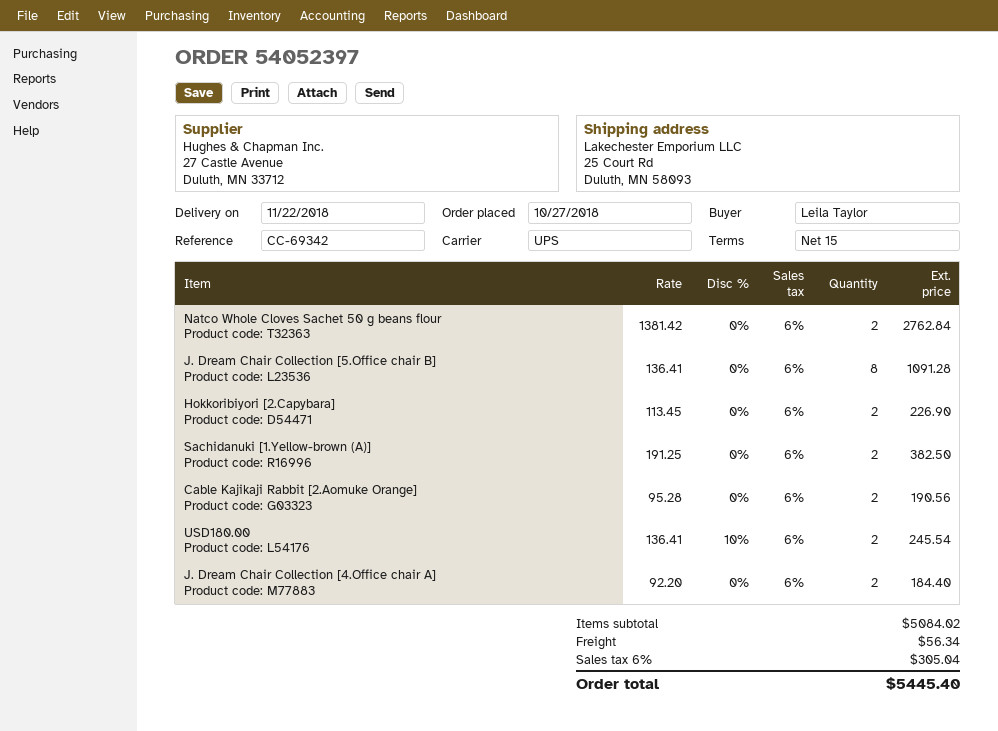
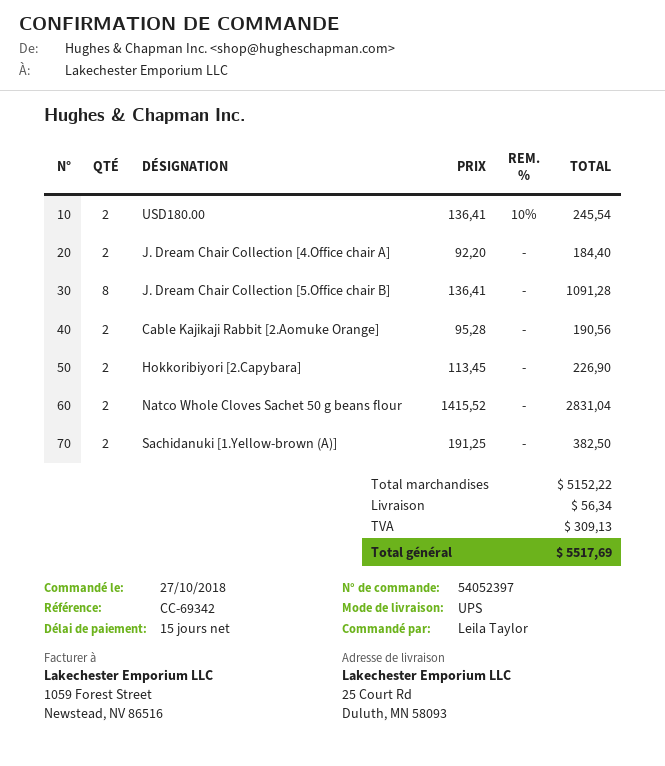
Natco Whole Cloves Sachet 50 g beans flour: 2 x 1381.42 = 2762.84 -> 2 x 1415.52 = 2831.04
subtotal: 5084.02 -> 5152.22
tax: 305.04 -> 309.13
total: 5445.40 -> 5517.69

